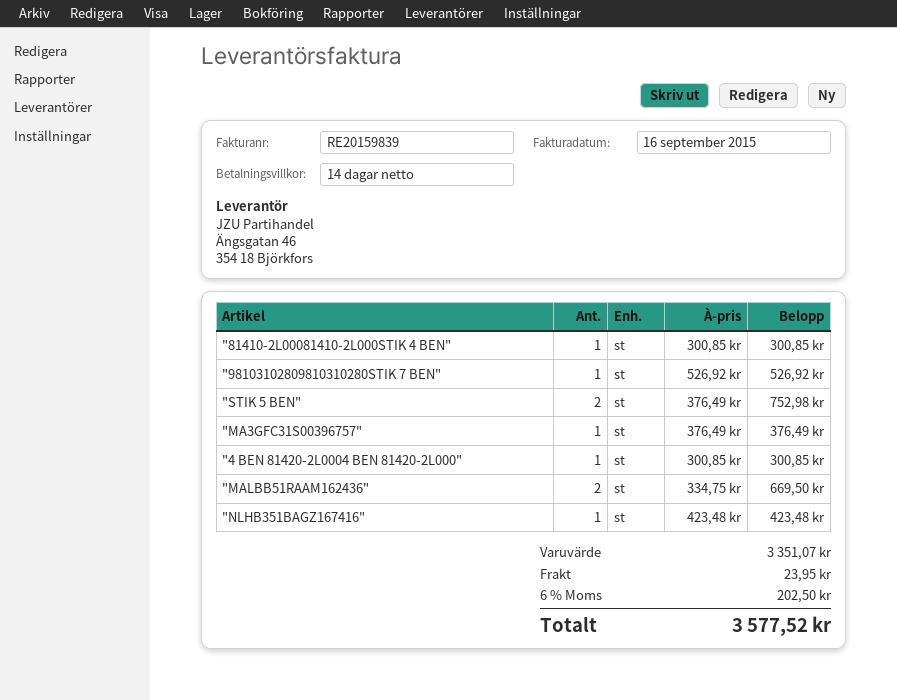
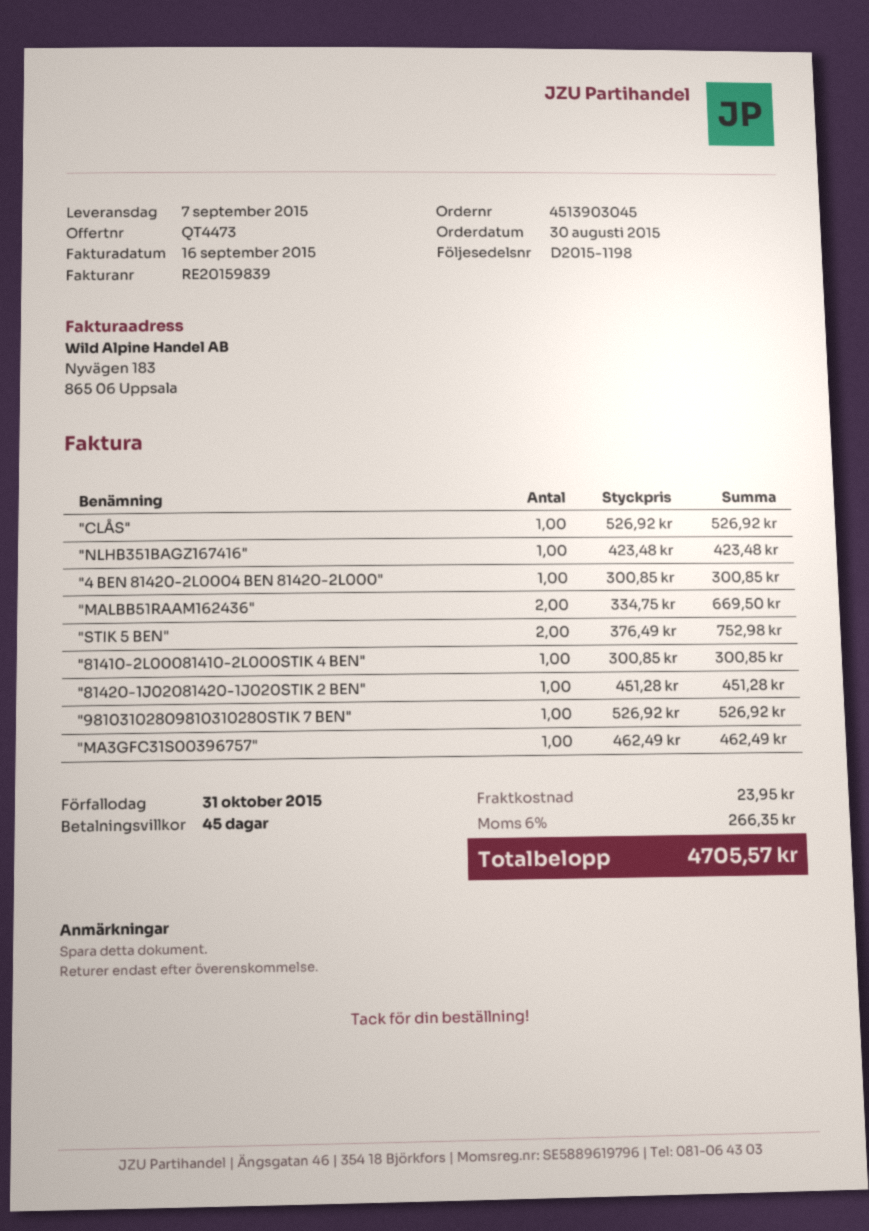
payment terms: 14 days -> 45 days
"MA3GFC31S00396757": 1 x 376.49 = 376.49 -> 1 x 462.49 = 462.49
"CLÅS": none -> 1 x 526.92 = 526.92
"81420-1J02081420-1J020STIK 2 BEN": none -> 1 x 451.28 = 451.28
tax: 6% = 202.50 -> 6% = 266.35
total: 3577.52 -> 4705.57

